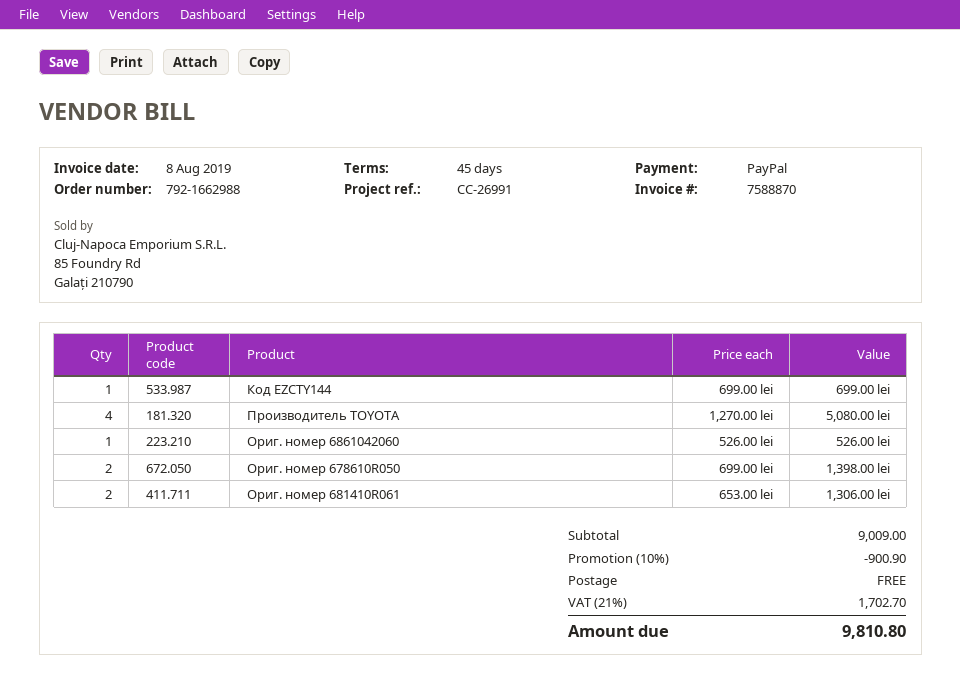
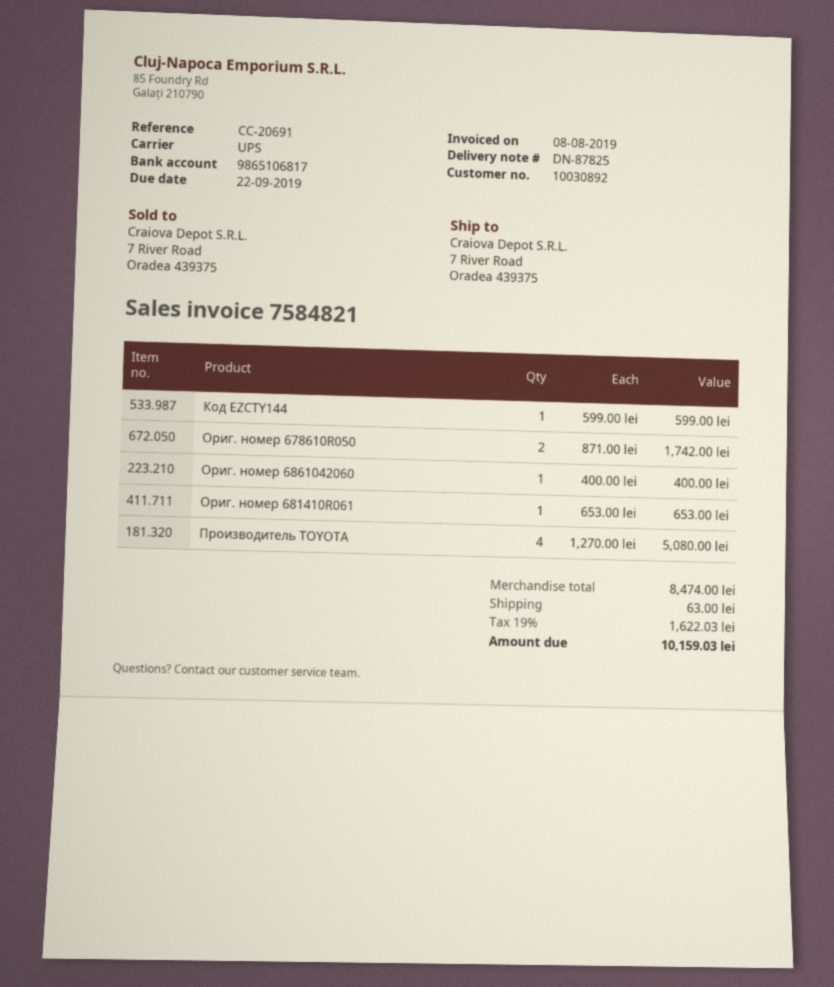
invoice number: 7588870 -> 7584821
reference: CC-26991 -> CC-20691
Код EZCTY144: 1 x 699.00 = 699.00 -> 1 x 599.00 = 599.00
Ориг. номер 6861042060: 1 x 526.00 = 526.00 -> 1 x 400.00 = 400.00
Ориг. номер 678610R050: 2 x 699.00 = 1398.00 -> 2 x 871.00 = 1742.00
Ориг. номер 681410R061: 2 x 653.00 = 1306.00 -> 1 x 653.00 = 653.00
subtotal: 9009.00 -> 8474.00
discount: 10% = 900.90 -> none
shipping: 0.00 -> 63.00
tax: 21% = 1702.70 -> 19% = 1622.03
total: 9810.80 -> 10159.03

